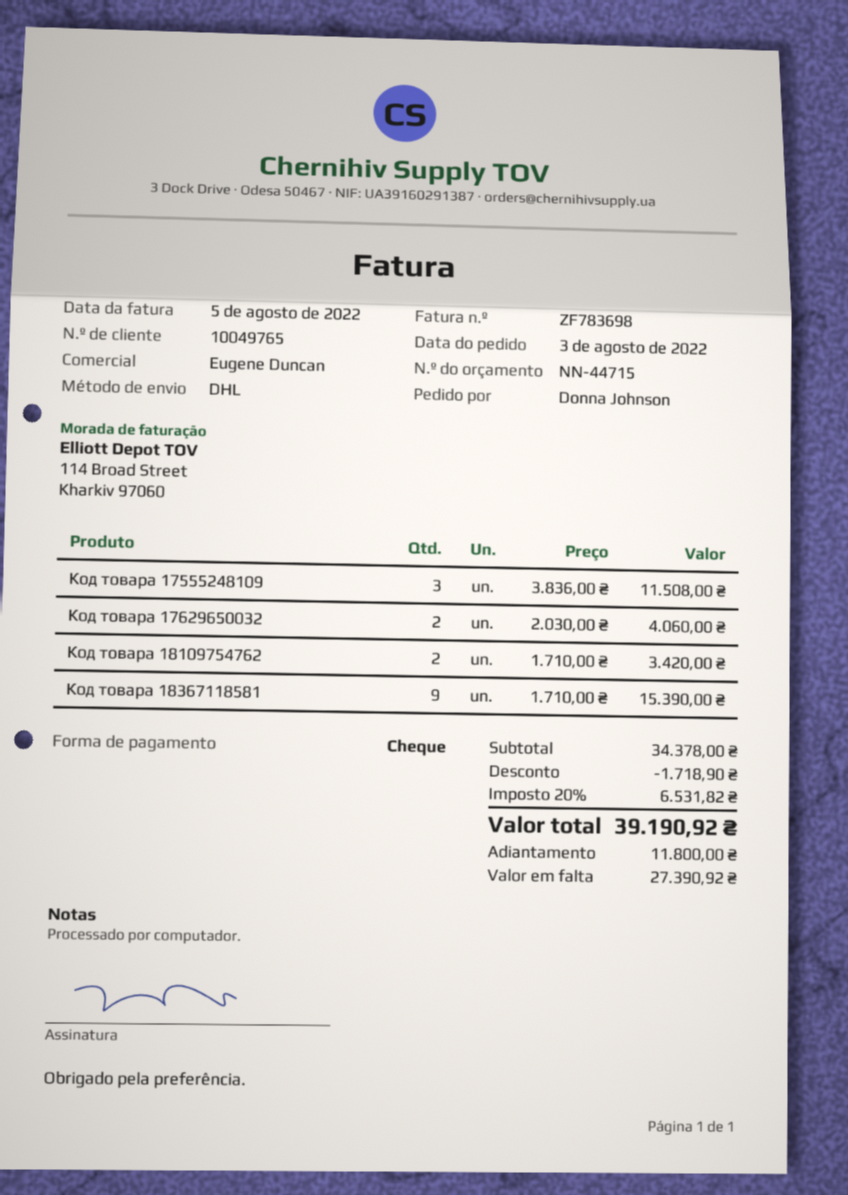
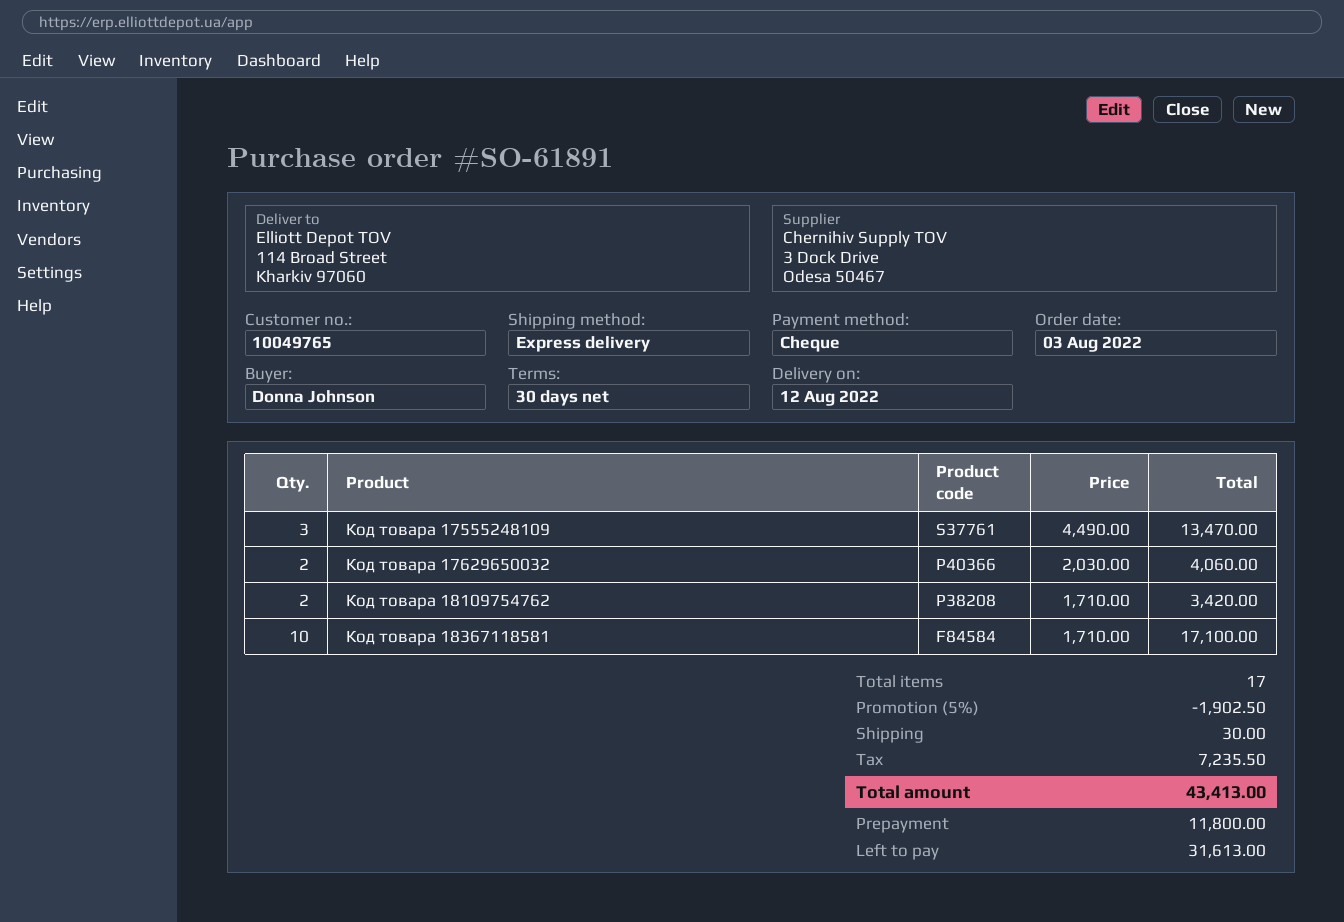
shipping method: DHL -> express
Код товара 17555248109: 3 x 3836.00 = 11508.00 -> 3 x 4490.00 = 13470.00
Код товара 18367118581: 9 x 1710.00 = 15390.00 -> 10 x 1710.00 = 17100.00
discount: 1718.90 -> 1902.50
shipping: none -> 30.00
tax: 6531.82 -> 7235.50
total: 39190.92 -> 43413.00
balance: 27390.92 -> 31613.00

